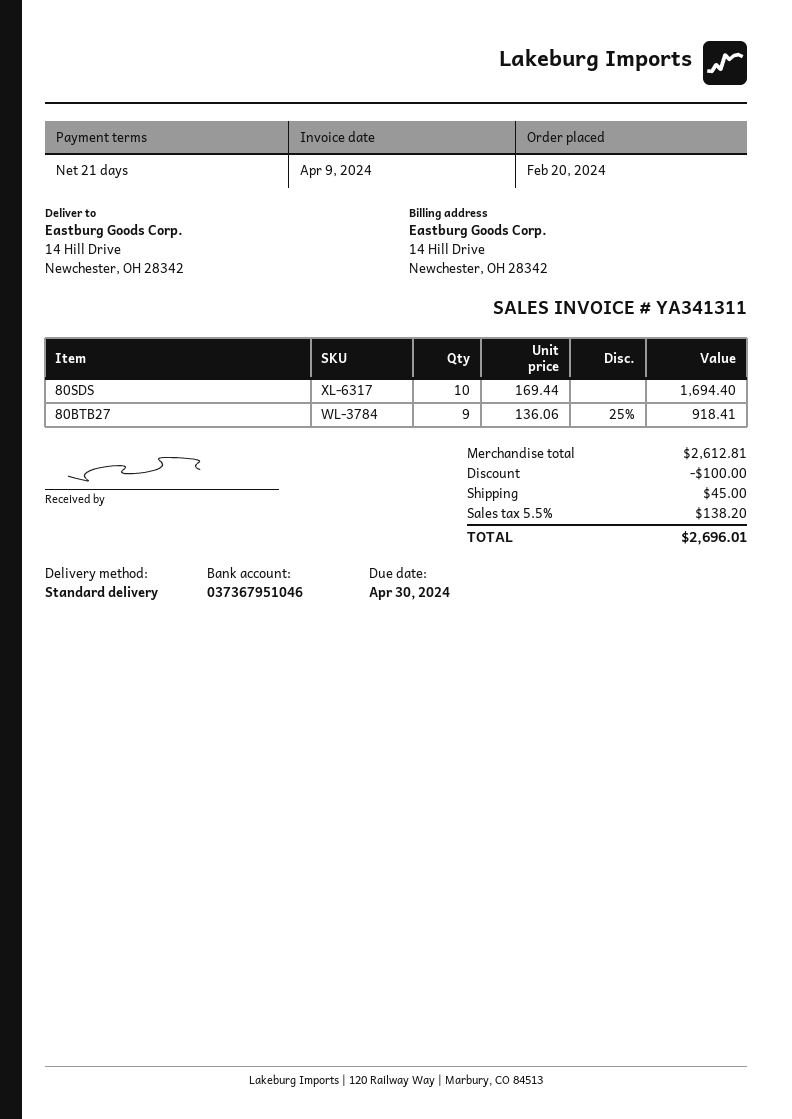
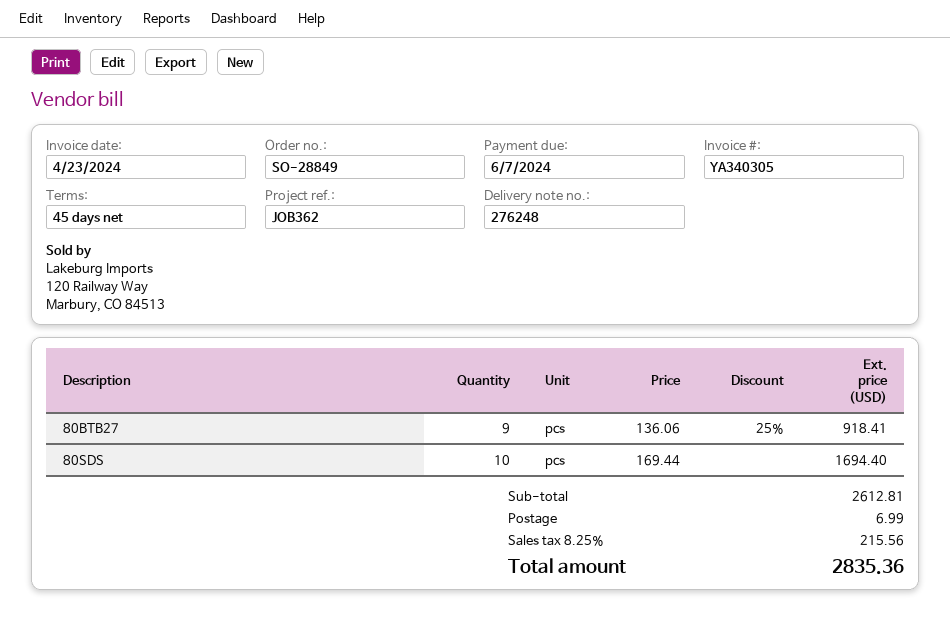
invoice number: YA341311 -> YA340305
invoice date: 2024-04-09 -> 2024-04-23
payment terms: 21 days -> 45 days
due date: 2024-04-30 -> 2024-06-07
discount: 100.00 -> none
shipping: 45.00 -> 6.99
tax: 5.5% = 138.20 -> 8.25% = 215.56
total: 2696.01 -> 2835.36

